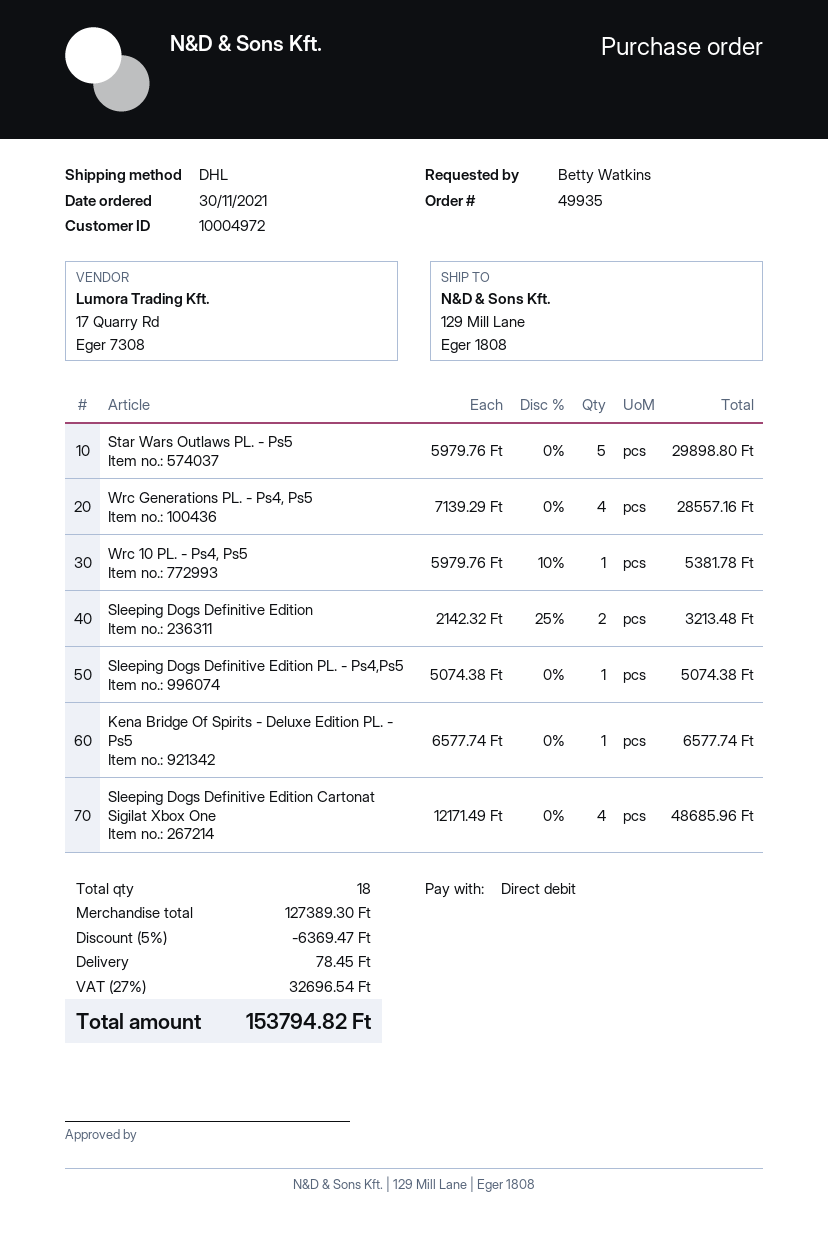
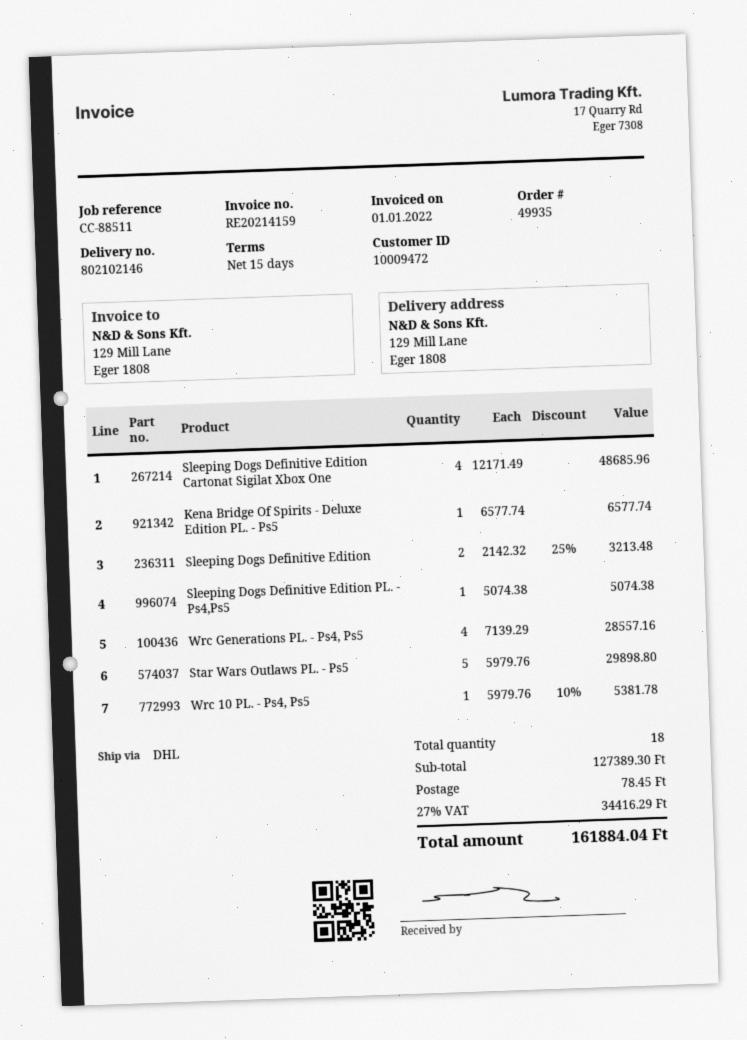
customer number: 10004972 -> 10009472
discount: 5% = 6369.47 -> none
tax: 27% = 32696.54 -> 27% = 34416.29
total: 153794.82 -> 161884.04

